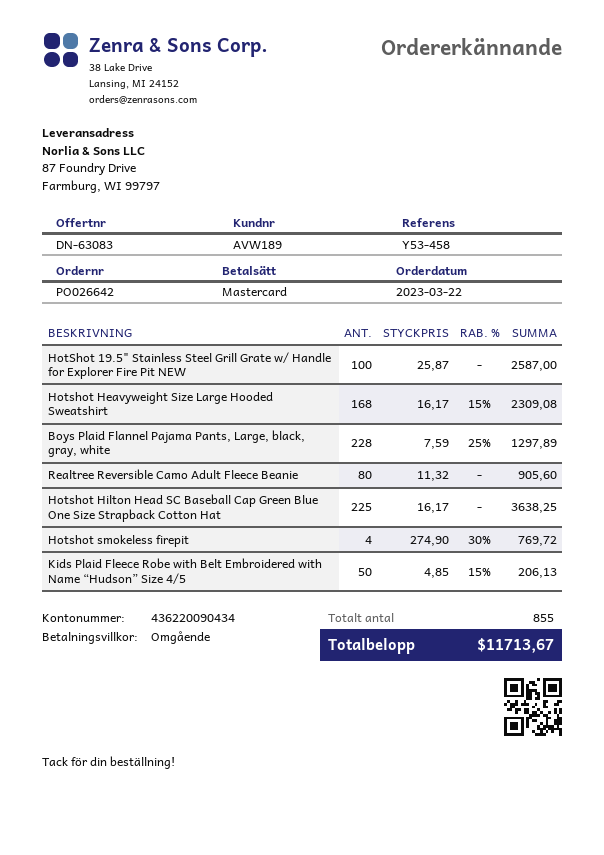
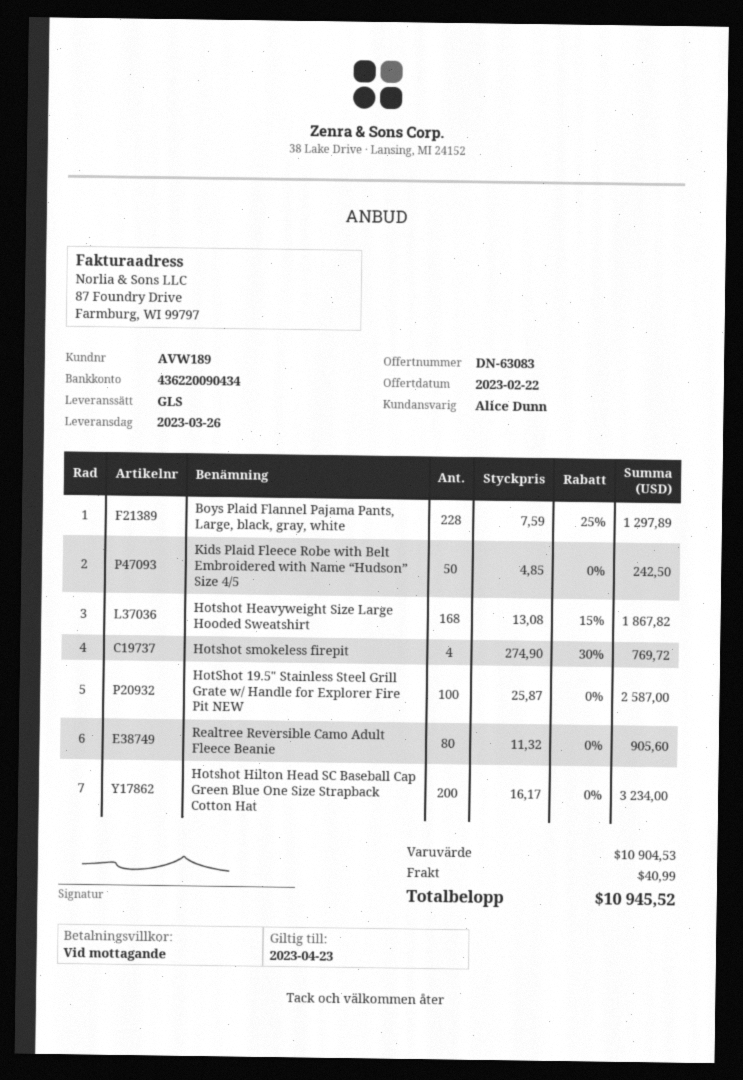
Hotshot Heavyweight Size Large Hooded Sweatshirt: 168 x 16.17 - 15% = 2309.08 -> 168 x 13.08 - 15% = 1867.82
Hotshot Hilton Head SC Baseball Cap Green Blue One Size Strapback Cotton Hat: 225 x 16.17 = 3638.25 -> 200 x 16.17 = 3234.00
Kids Plaid Fleece Robe with Belt Embroidered with Name “Hudson” Size 4/5: 50 x 4.85 - 15% = 206.13 -> 50 x 4.85 = 242.50
shipping: none -> 40.99
total: 11713.67 -> 10945.52

